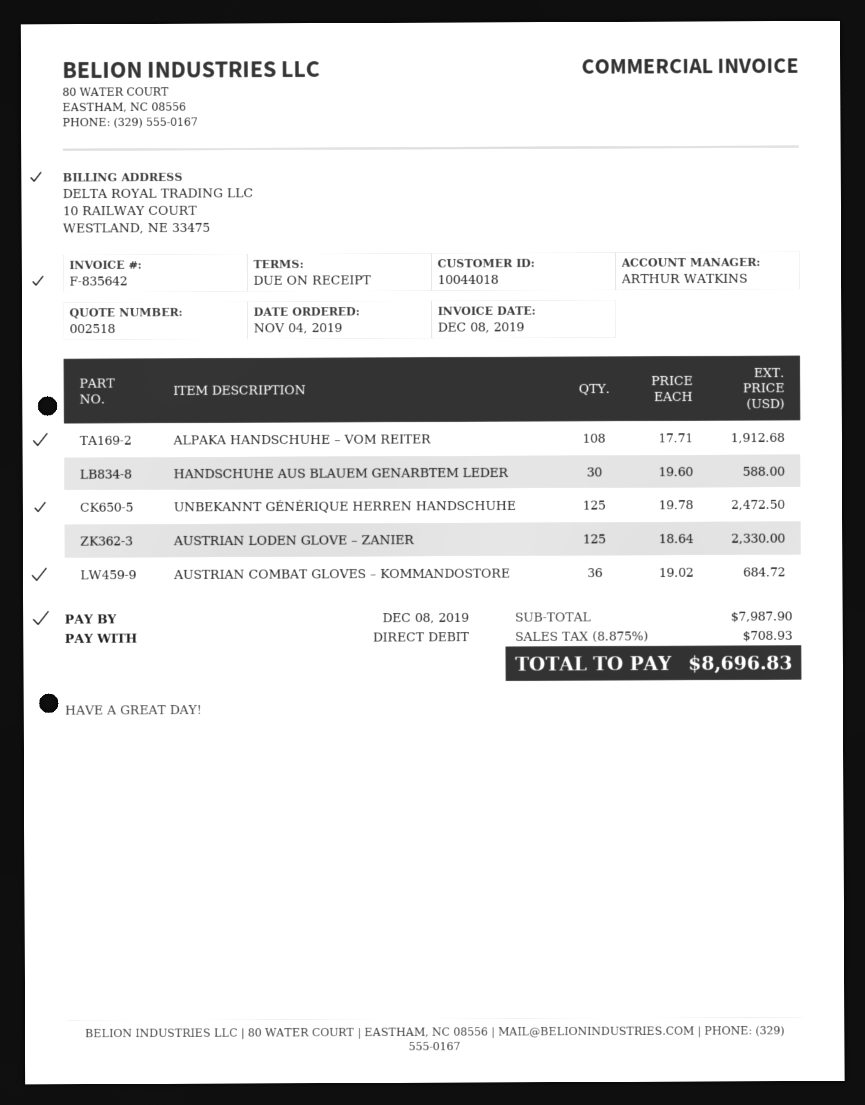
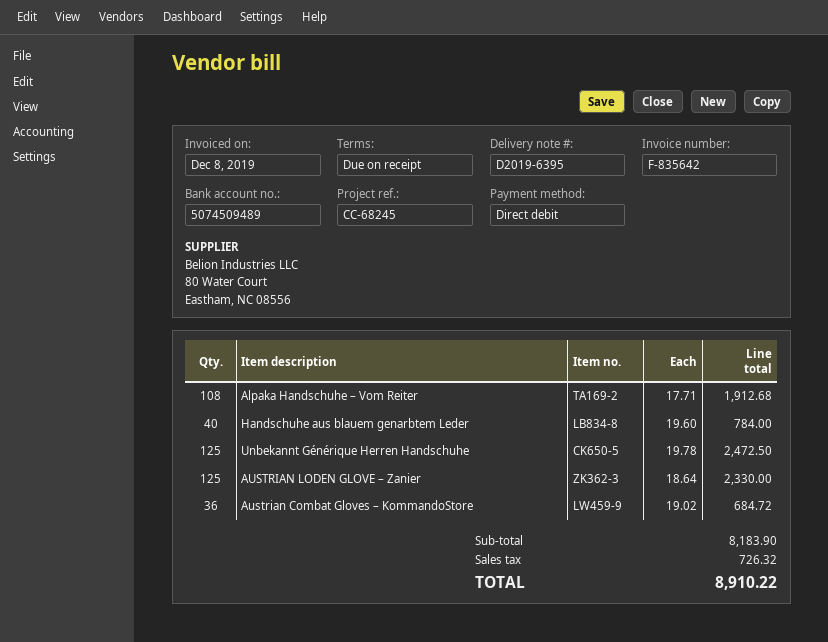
HANDSCHUHE AUS BLAUEM GENARBTEM LEDER: 30 x 19.60 = 588.00 -> 40 x 19.60 = 784.00
subtotal: 7987.90 -> 8183.90
tax: 708.93 -> 726.32
total: 8696.83 -> 8910.22

